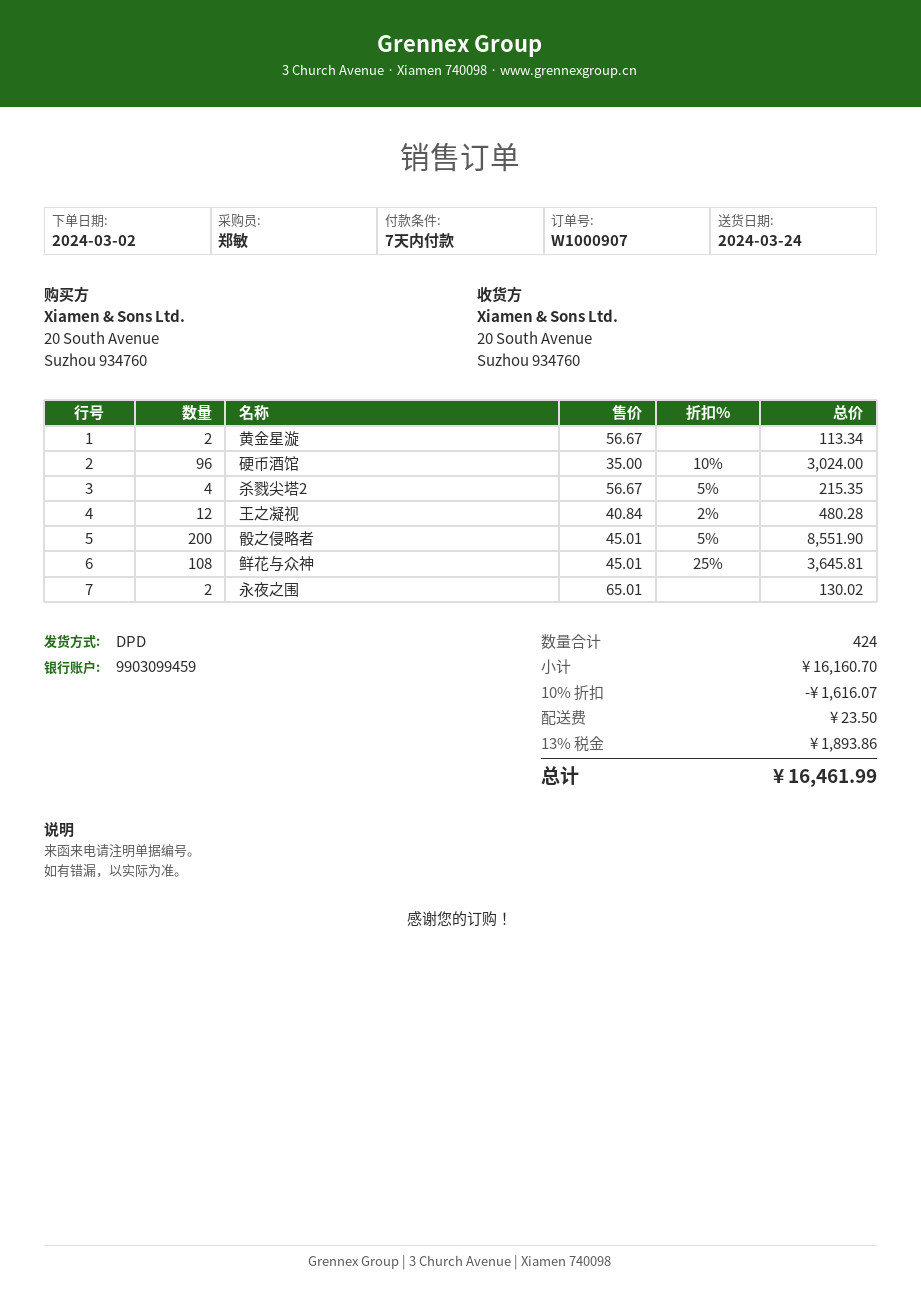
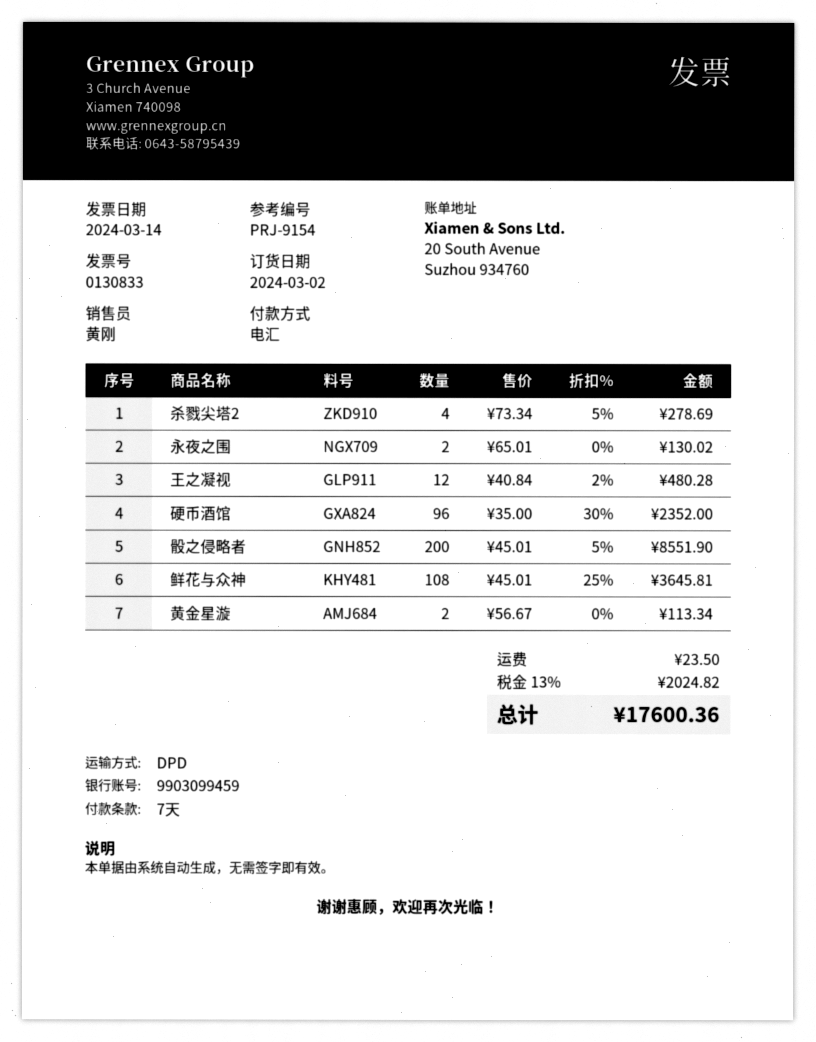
硬币酒馆: 96 x 35.00 - 10% = 3024.00 -> 96 x 35.00 - 30% = 2352.00
杀戮尖塔2: 4 x 56.67 - 5% = 215.35 -> 4 x 73.34 - 5% = 278.69
discount: 10% = 1616.07 -> none
tax: 13% = 1893.86 -> 13% = 2024.82
total: 16461.99 -> 17600.36

